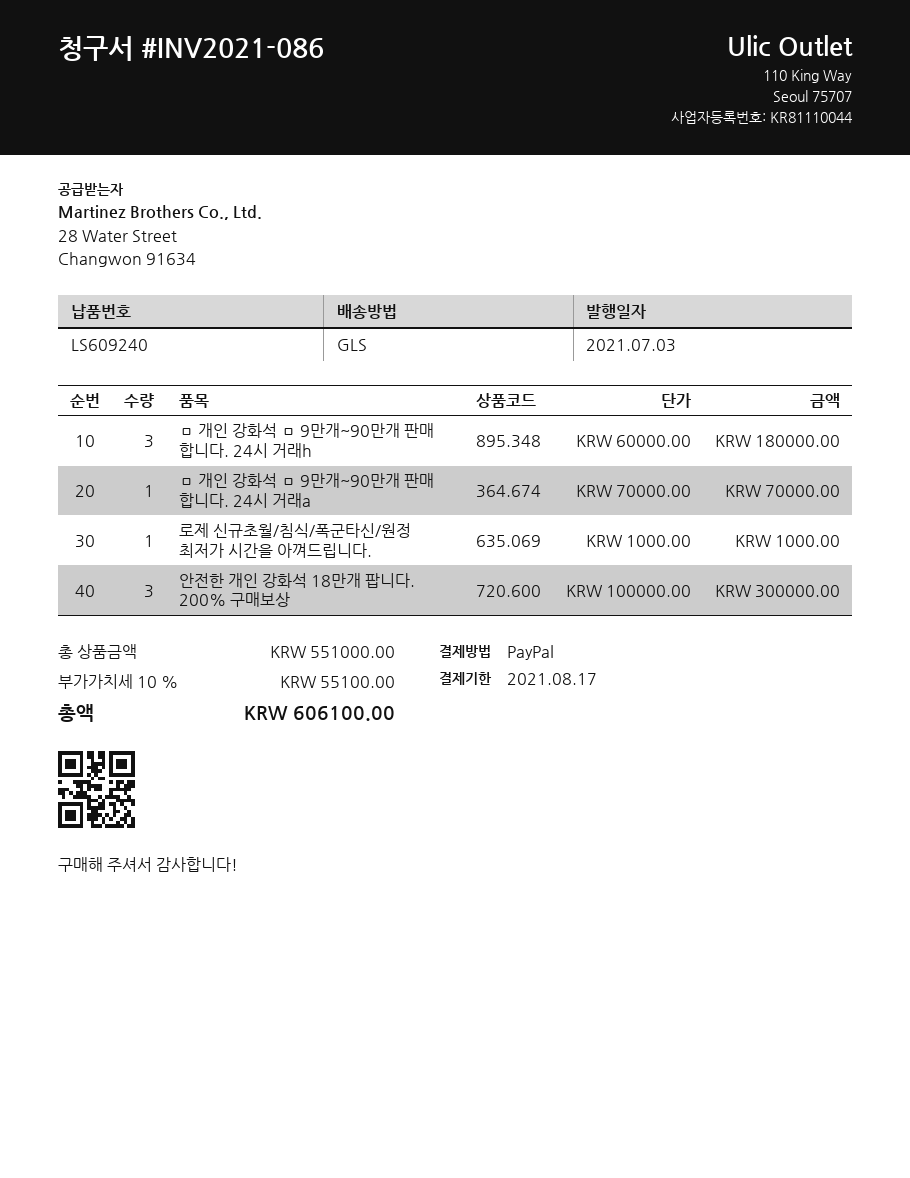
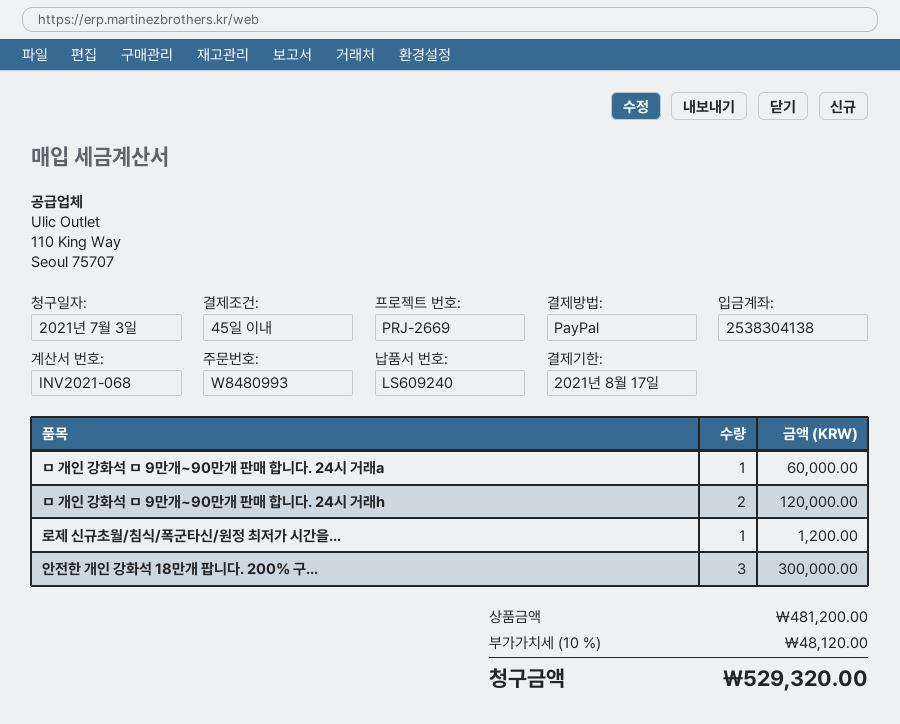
invoice number: INV2021-086 -> INV2021-068
ㅁ 개인 강화석 ㅁ 9만개~90만개 판매 합니다. 24시 거래h: 3 for 180000.00 -> 2 for 120000.00
ㅁ 개인 강화석 ㅁ 9만개~90만개 판매 합니다. 24시 거래a: 1 for 70000.00 -> 1 for 60000.00
로제 신규초월/침식/폭군타신/원정 최저가 시간을 아껴드립니다.: 1 for 1000.00 -> 1 for 1200.00
subtotal: 551000.00 -> 481200.00
tax: 10% = 55100.00 -> 10% = 48120.00
total: 606100.00 -> 529320.00

